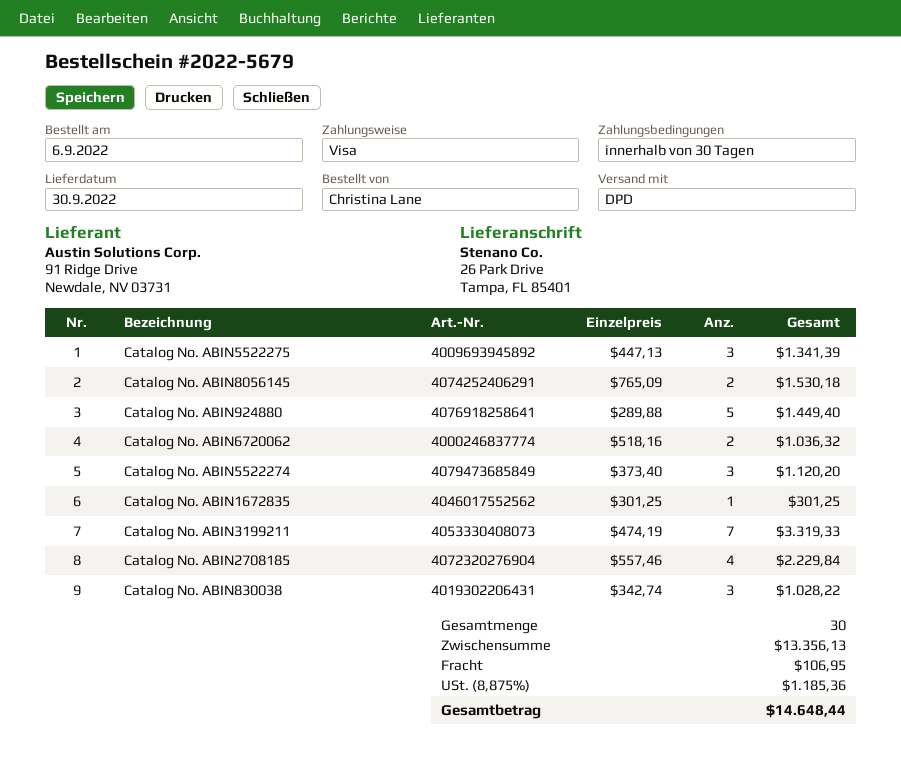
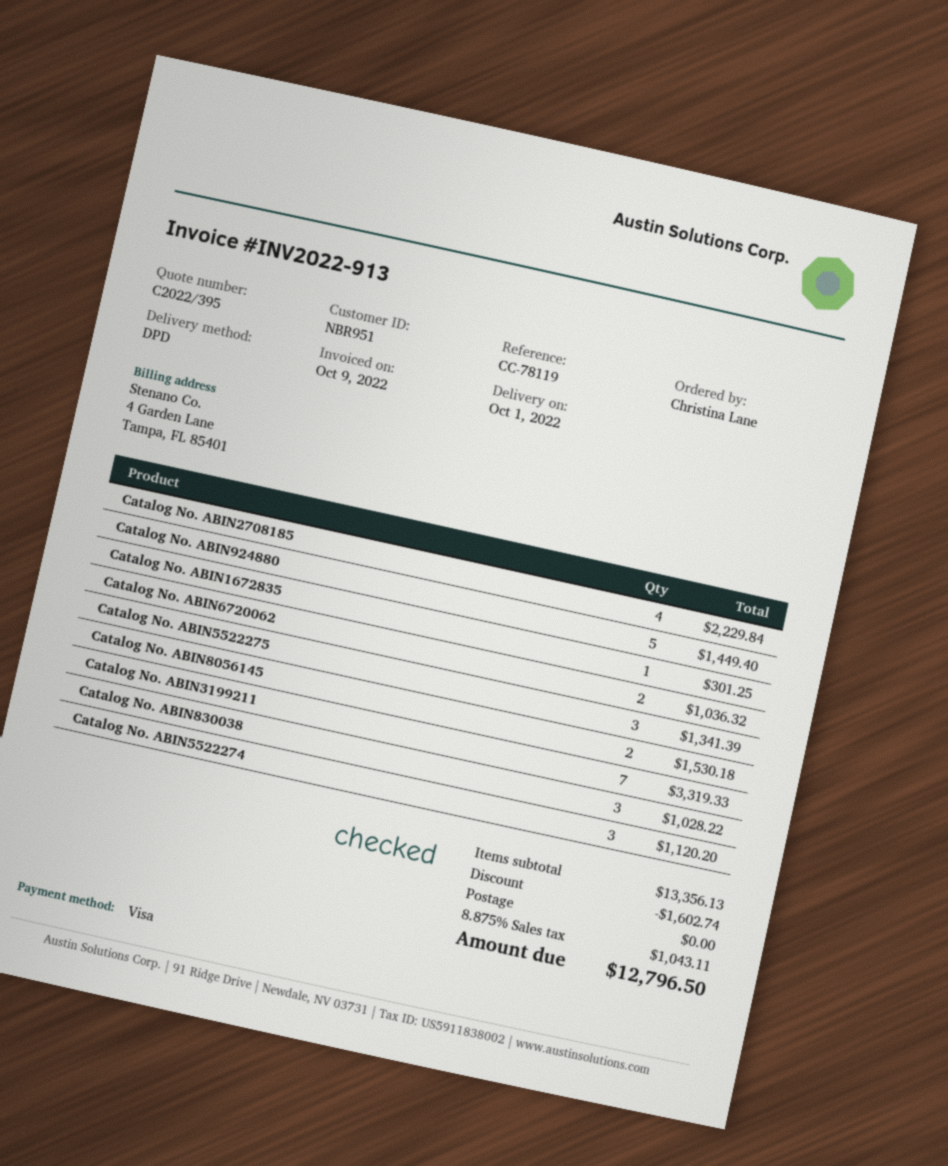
delivery date: 2022-09-30 -> 2022-10-01
discount: none -> 1602.74
shipping: 106.95 -> 0.00
tax: 8.875% = 1185.36 -> 8.875% = 1043.11
total: 14648.44 -> 12796.50

